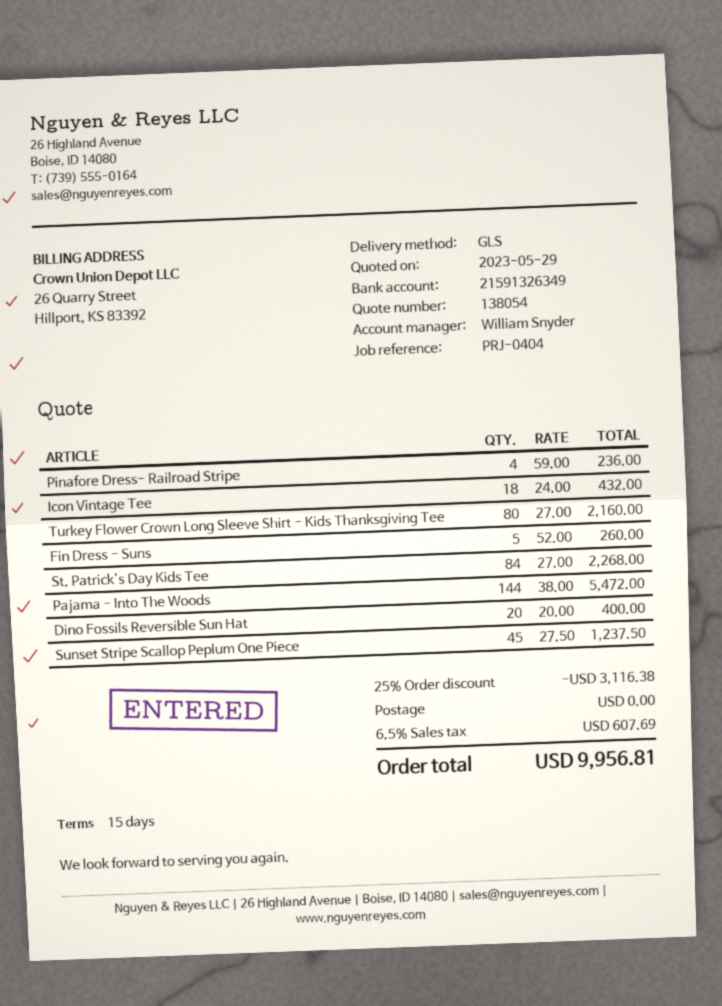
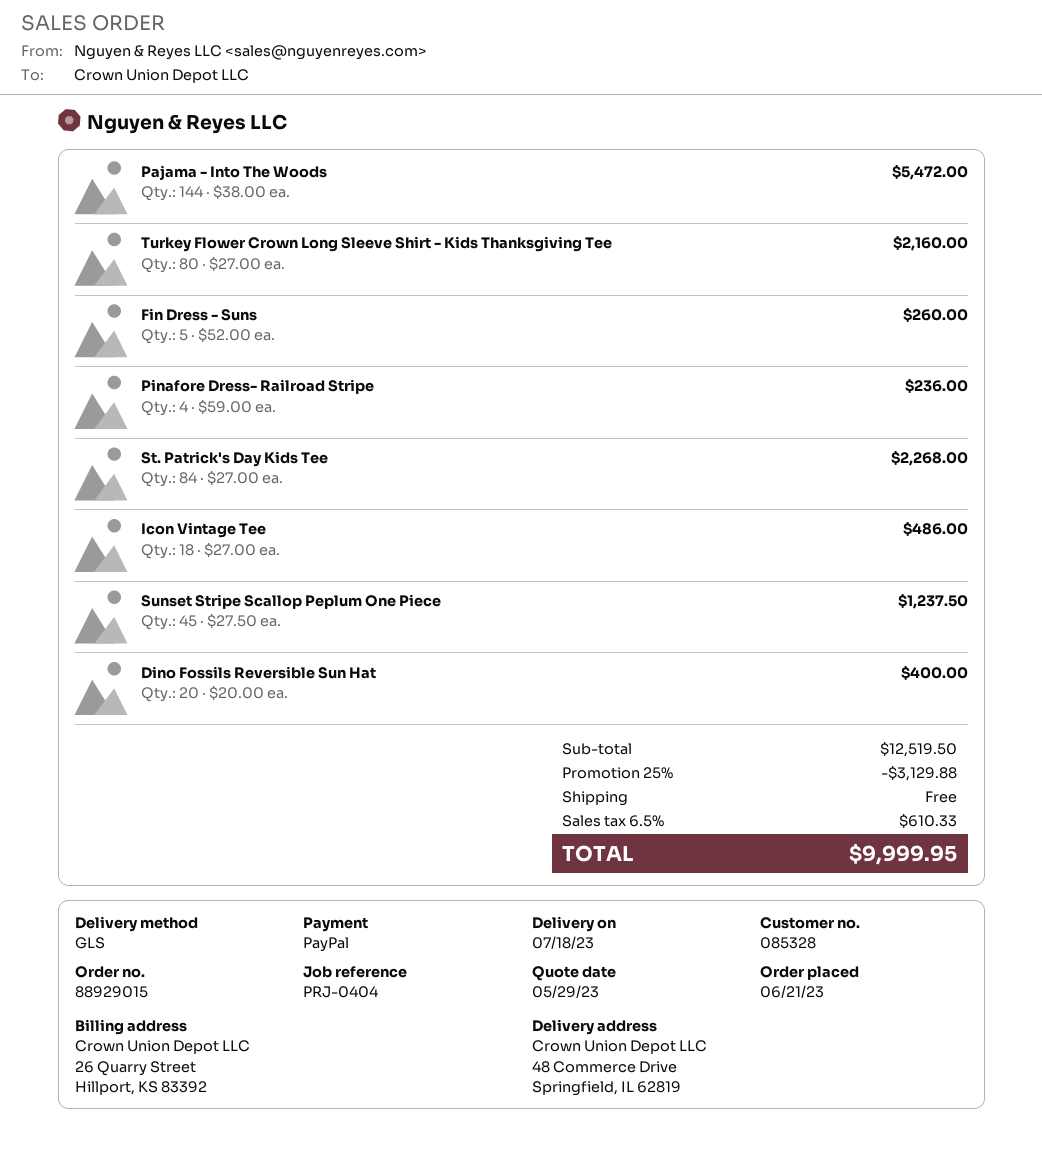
Icon Vintage Tee: 18 x 24.00 = 432.00 -> 18 x 27.00 = 486.00
discount: 25% = 3116.38 -> 25% = 3129.88
tax: 6.5% = 607.69 -> 6.5% = 610.33
total: 9956.81 -> 9999.95

